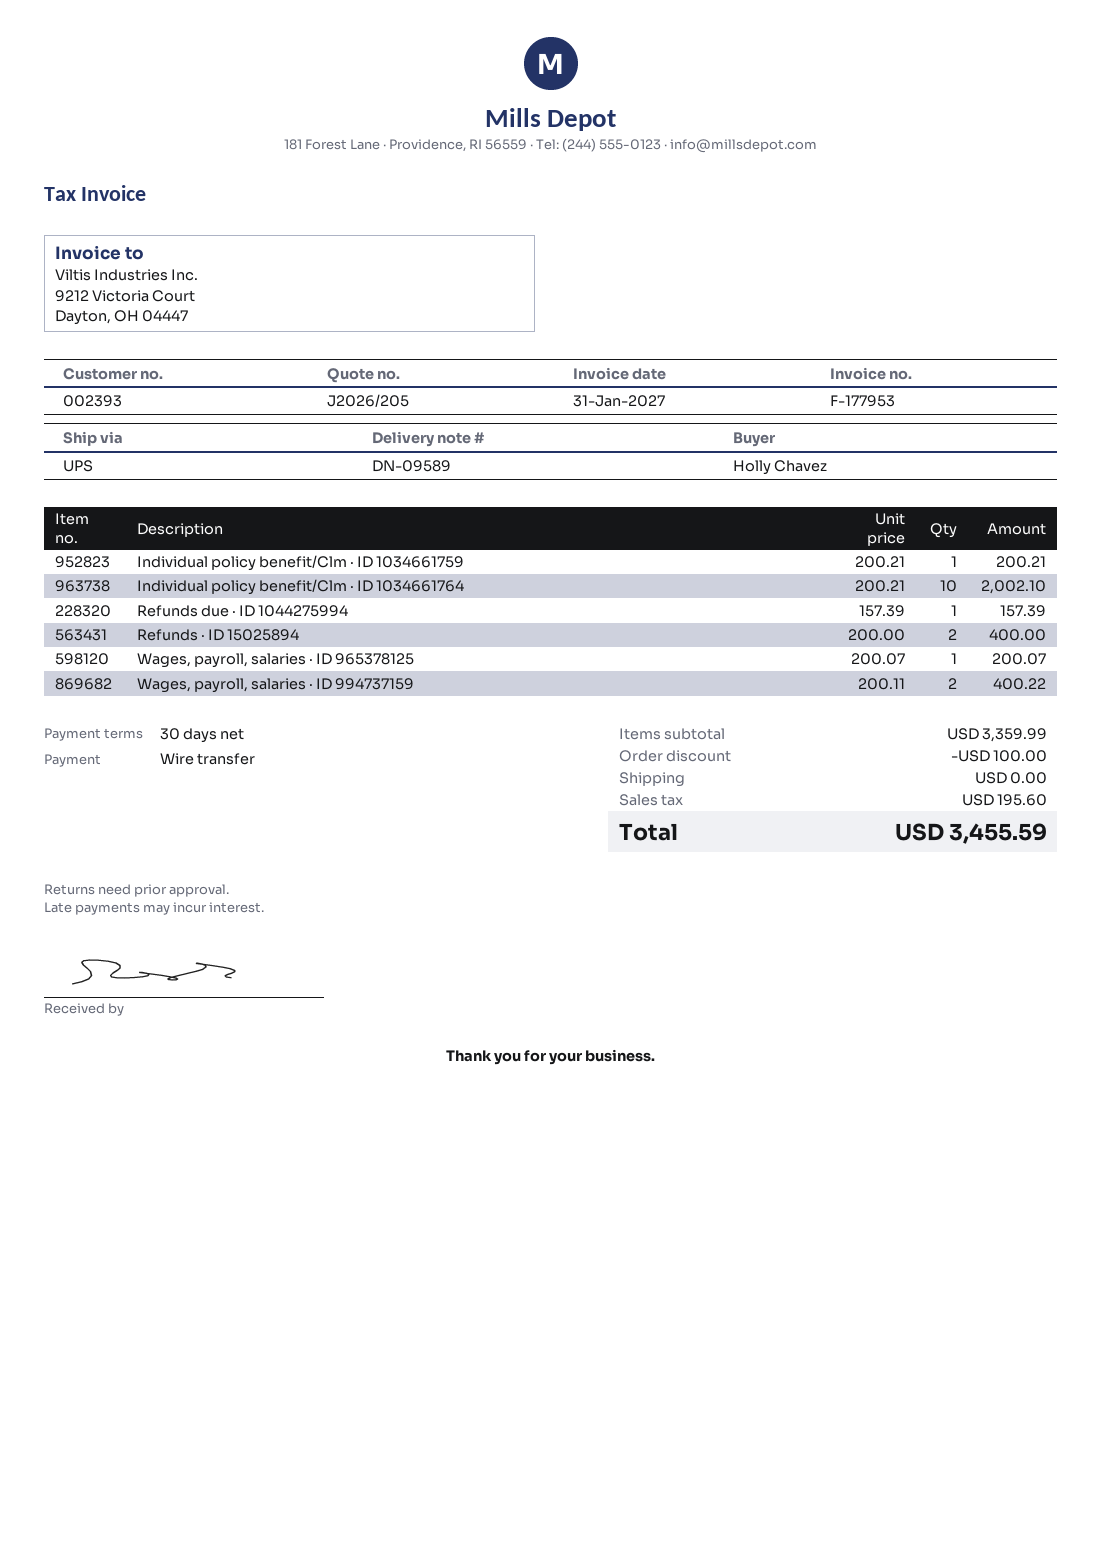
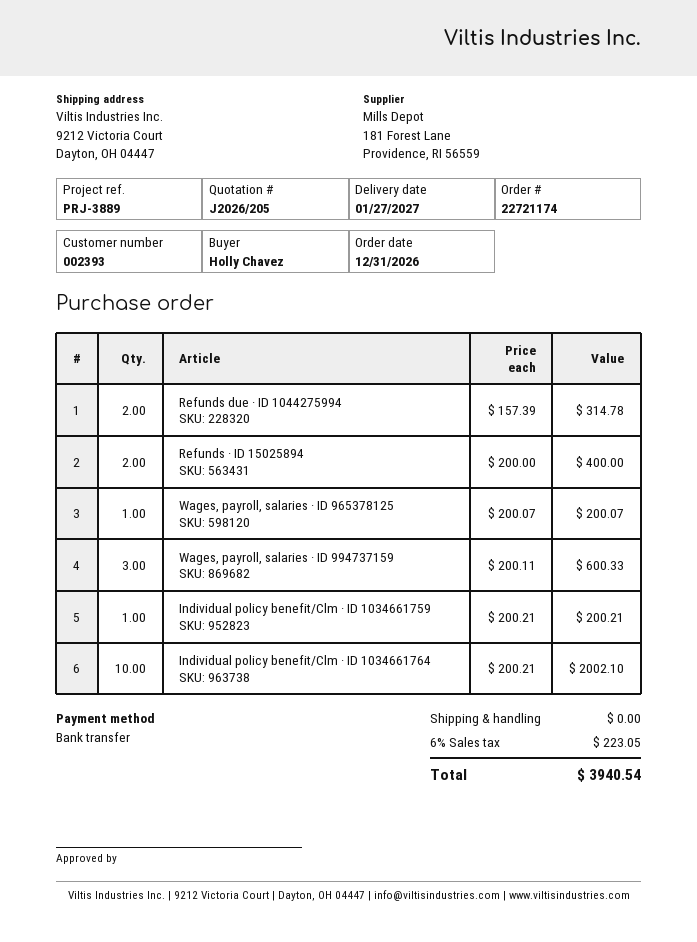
Refunds due · ID 1044275994: 1 x 157.39 = 157.39 -> 2 x 157.39 = 314.78
Wages, payroll, salaries · ID 994737159: 2 x 200.11 = 400.22 -> 3 x 200.11 = 600.33
discount: 100.00 -> none
tax: 195.60 -> 223.05
total: 3455.59 -> 3940.54

